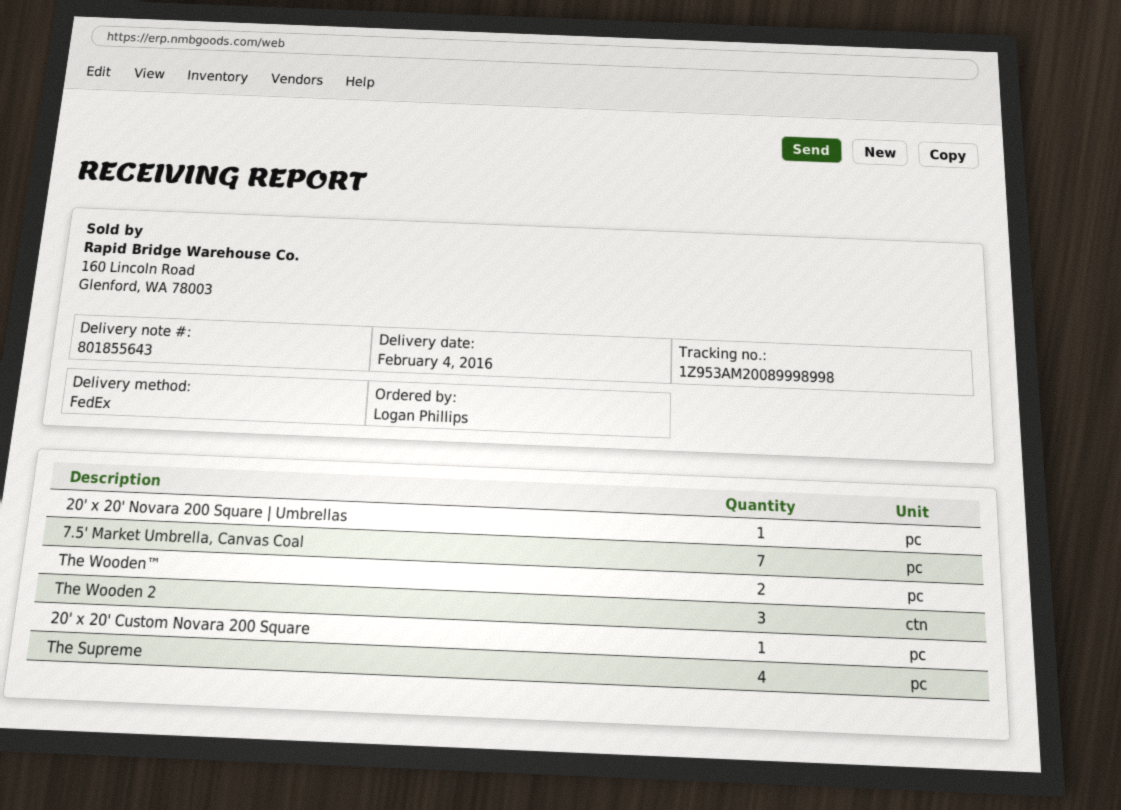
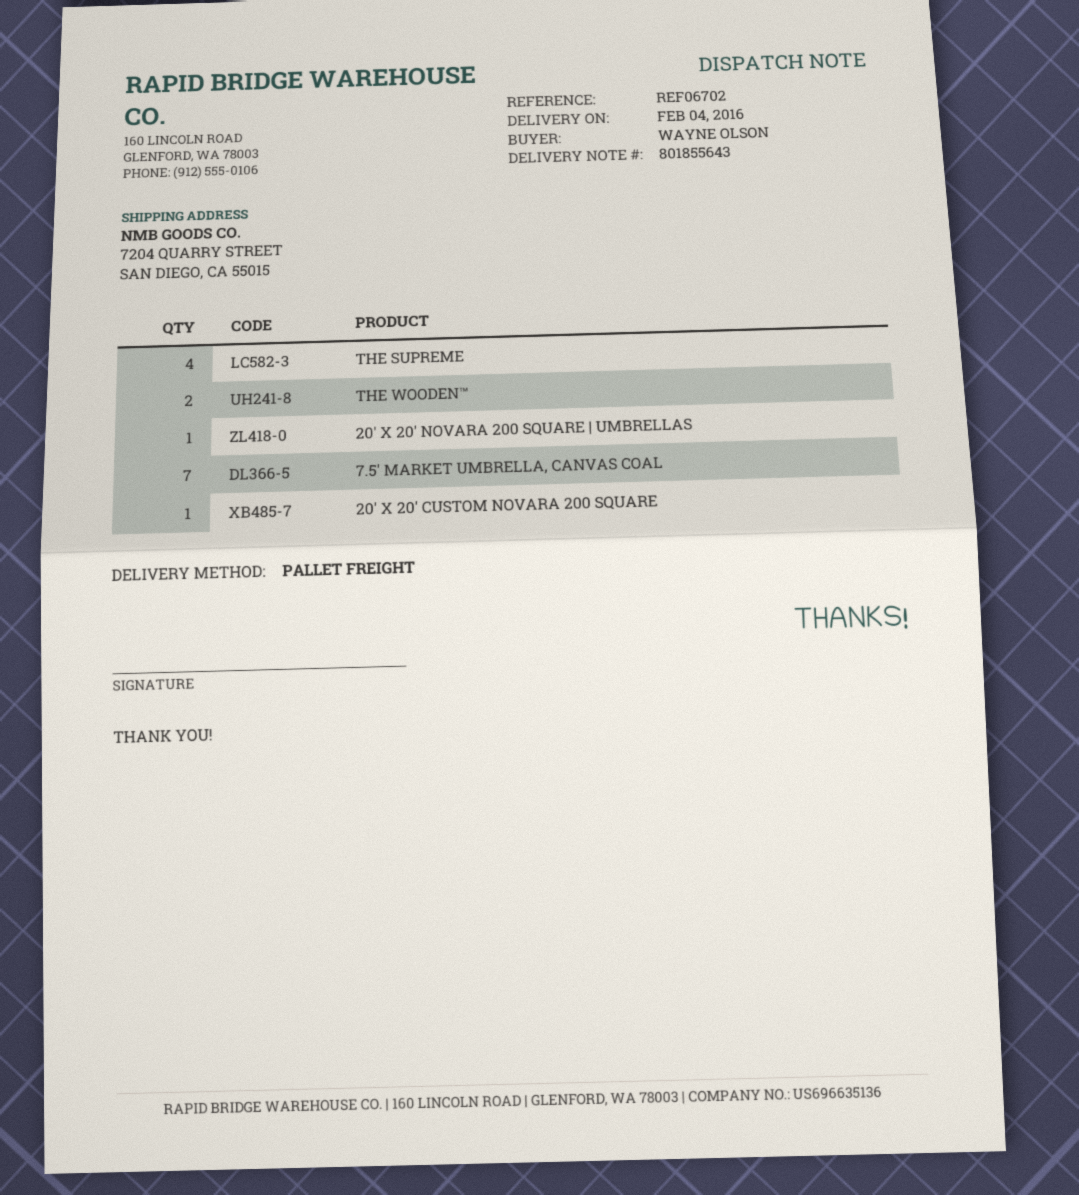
ordered by: Logan Phillips -> WAYNE OLSON
shipping method: FedEx -> pallet freight
The Wooden 2: 3 -> none

